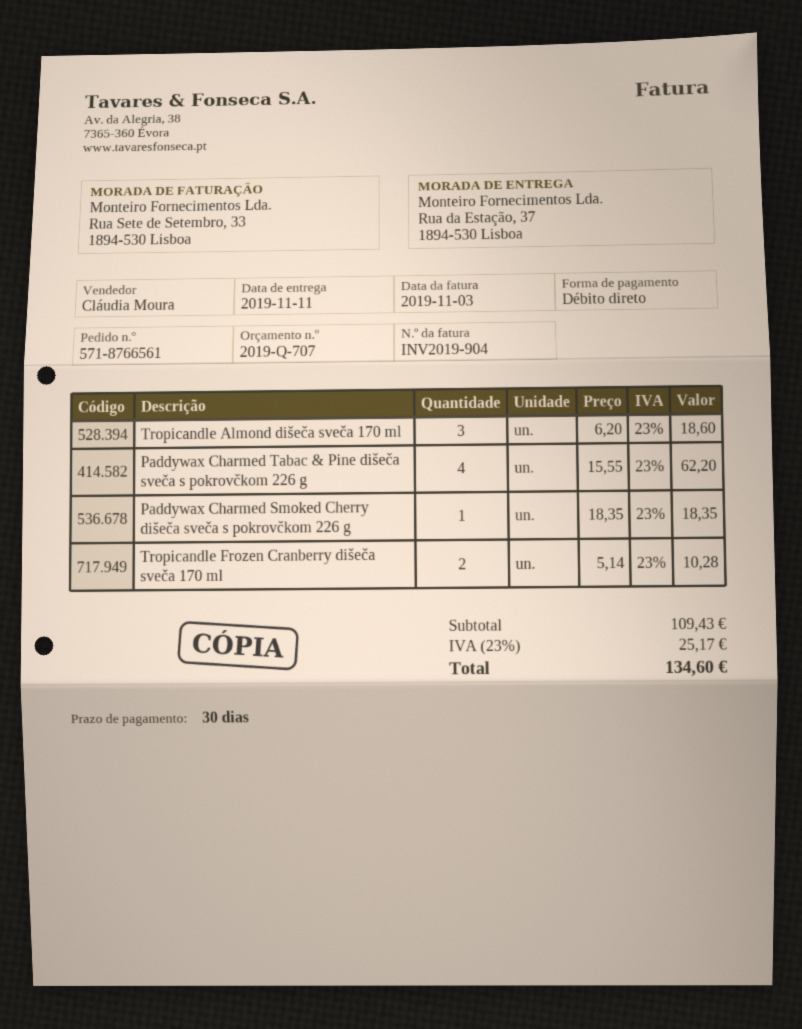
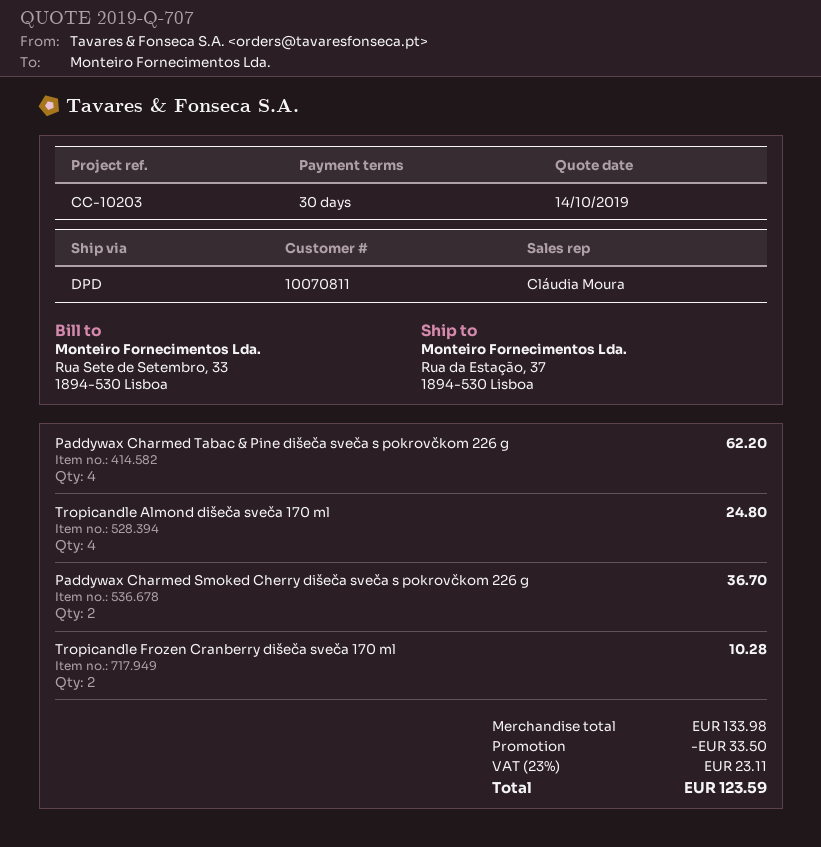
Tropicandle Almond dišeča sveča 170 ml: 3 for 18.60 -> 4 for 24.80
Paddywax Charmed Smoked Cherry dišeča sveča s pokrovčkom 226 g: 1 for 18.35 -> 2 for 36.70
subtotal: 109.43 -> 133.98
discount: none -> 33.50
tax: 23% = 25.17 -> 23% = 23.11
total: 134.60 -> 123.59

